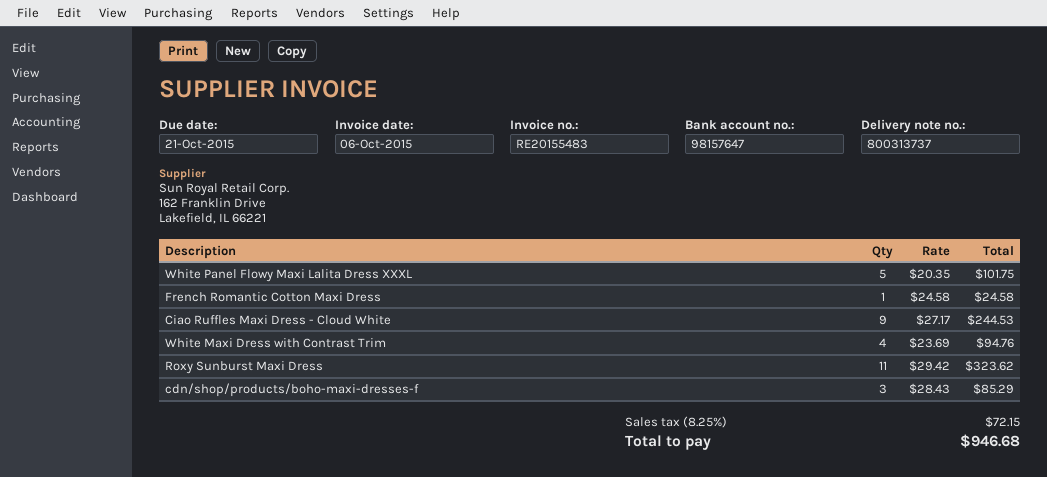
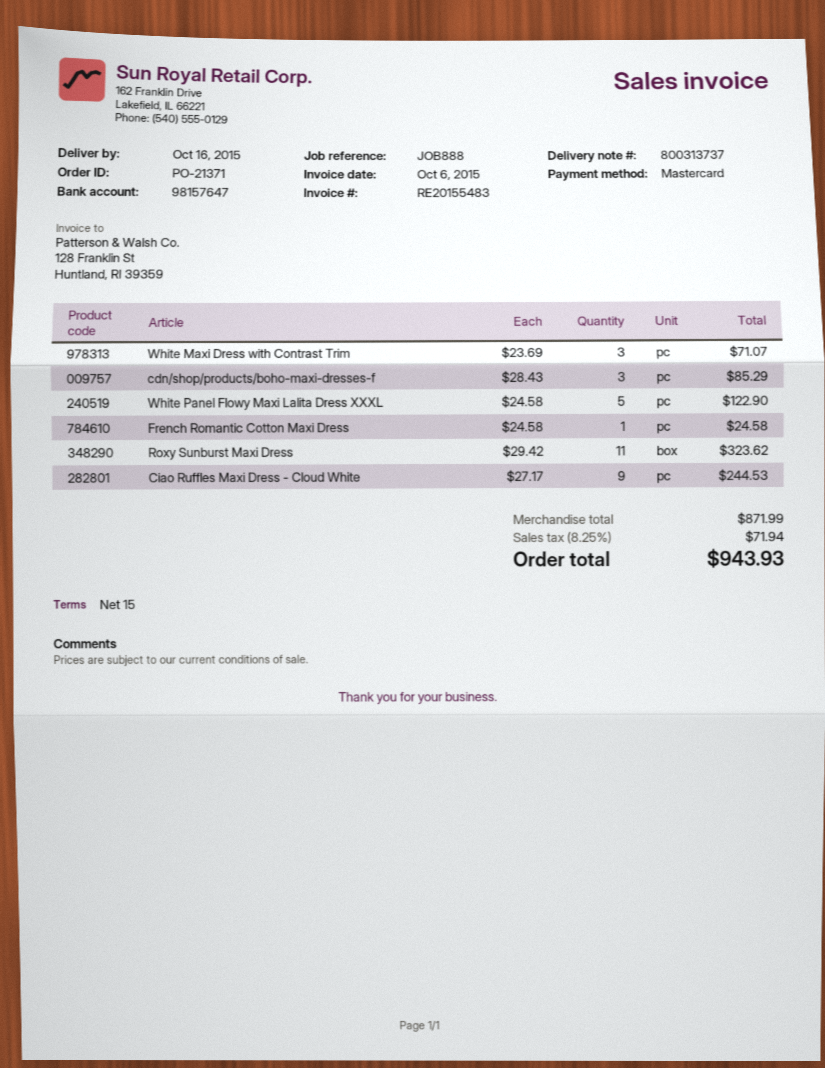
White Panel Flowy Maxi Lalita Dress XXXL: 5 x 20.35 = 101.75 -> 5 x 24.58 = 122.90
White Maxi Dress with Contrast Trim: 4 x 23.69 = 94.76 -> 3 x 23.69 = 71.07
tax: 8.25% = 72.15 -> 8.25% = 71.94
total: 946.68 -> 943.93

